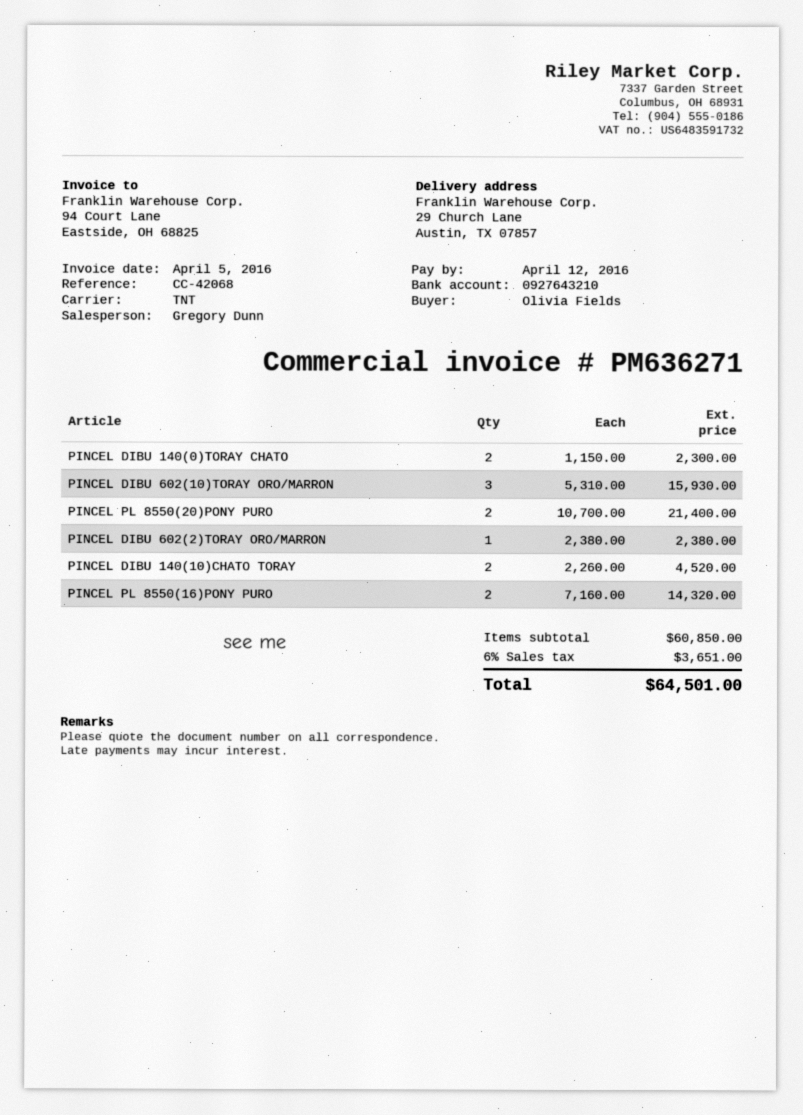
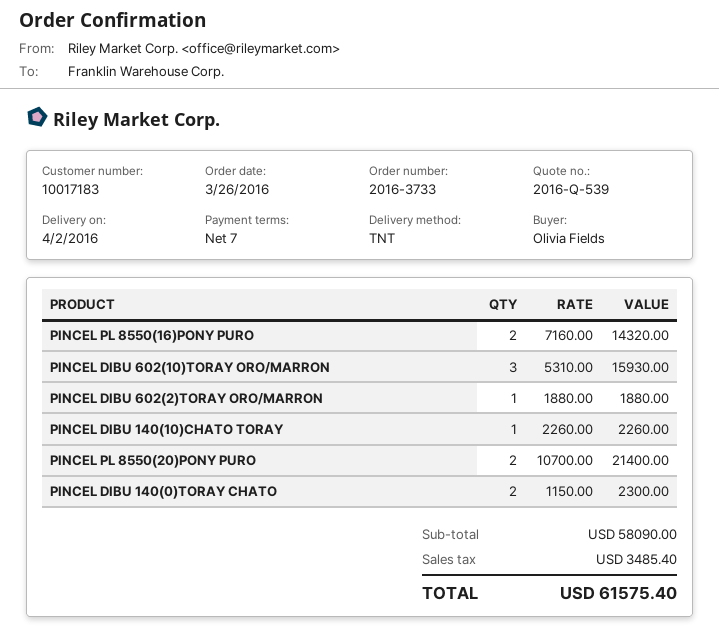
PINCEL DIBU 602(2)TORAY ORO/MARRON: 1 x 2380.00 = 2380.00 -> 1 x 1880.00 = 1880.00
PINCEL DIBU 140(10)CHATO TORAY: 2 x 2260.00 = 4520.00 -> 1 x 2260.00 = 2260.00
subtotal: 60850.00 -> 58090.00
tax: 3651.00 -> 3485.40
total: 64501.00 -> 61575.40

